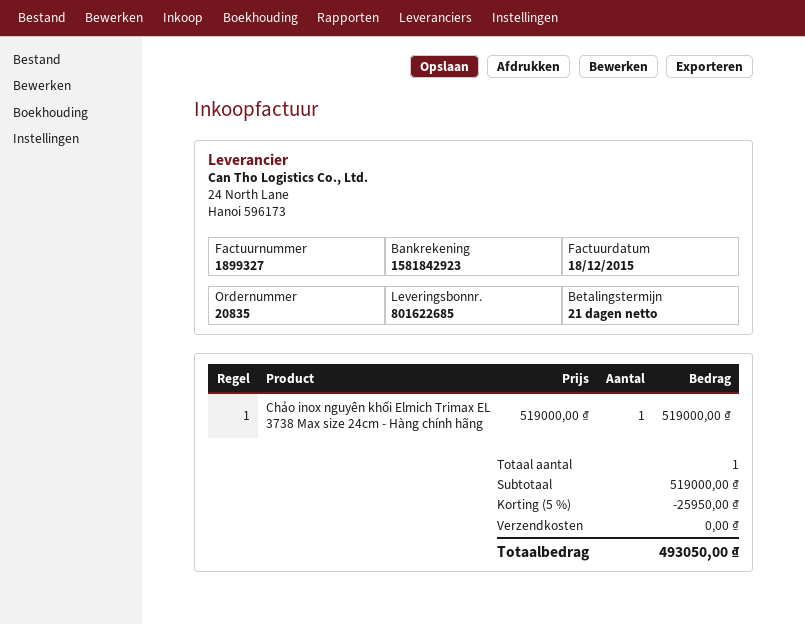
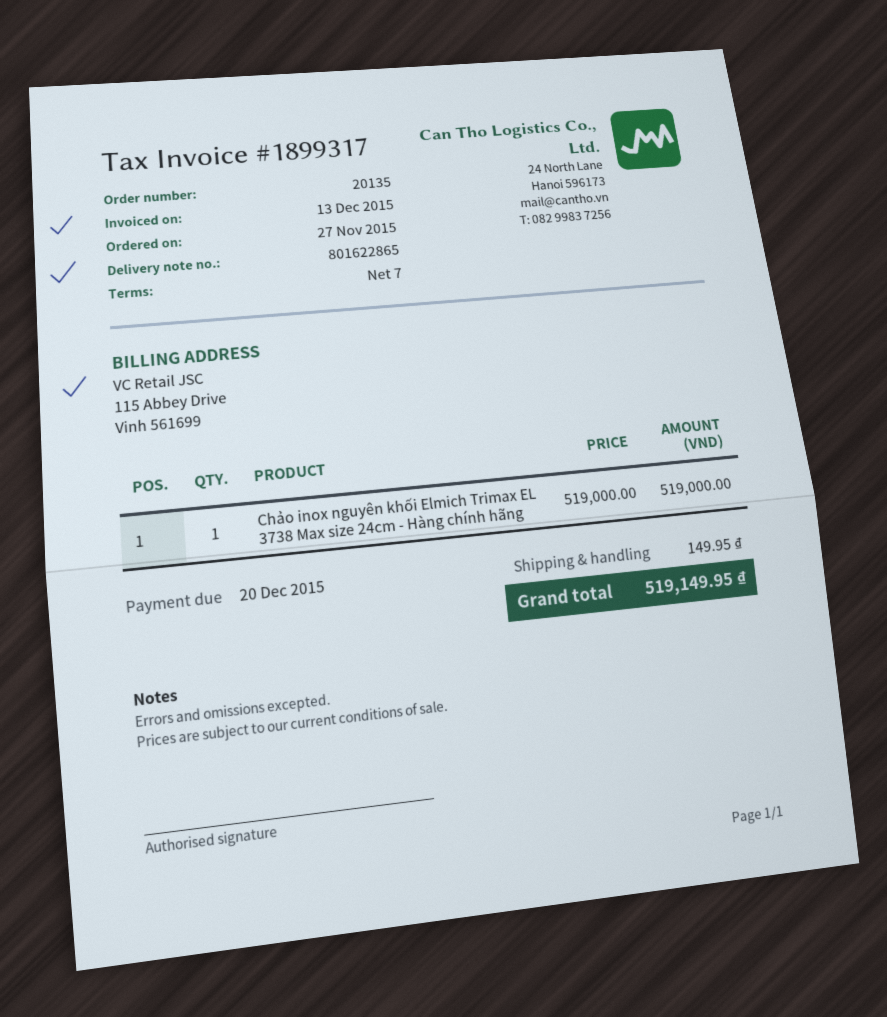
order number: 20835 -> 20135
delivery note number: 801622685 -> 801622865
invoice number: 1899327 -> 1899317
invoice date: 2015-12-18 -> 2015-12-13
payment terms: 21 days -> 7 days
discount: 5% = 25950.00 -> none
shipping: 0.00 -> 149.95
total: 493050.00 -> 519149.95

